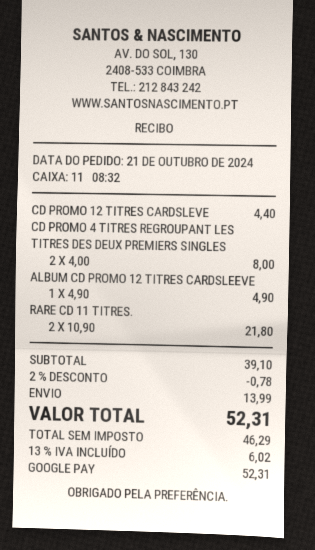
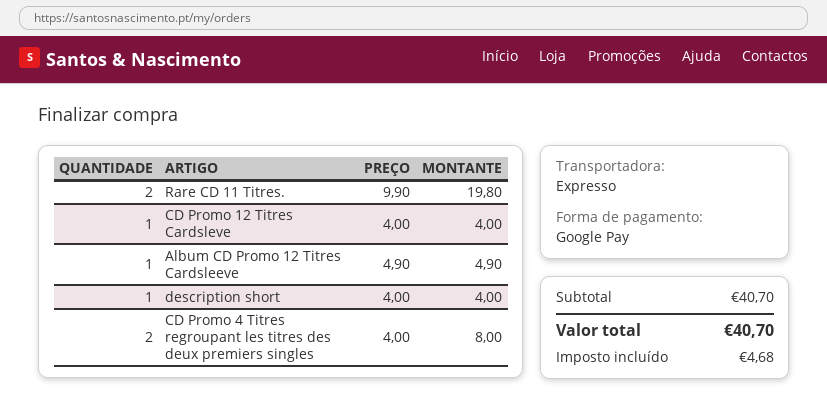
CD PROMO 12 TITRES CARDSLEVE: 1 x 4.40 = 4.40 -> 1 x 4.00 = 4.00
RARE CD 11 TITRES.: 2 x 10.90 = 21.80 -> 2 x 9.90 = 19.80
description short: none -> 1 x 4.00 = 4.00
subtotal: 39.10 -> 40.70
discount: 2% = 0.78 -> none
shipping: 13.99 -> none
tax: 6.02 -> 4.68
total: 52.31 -> 40.70

